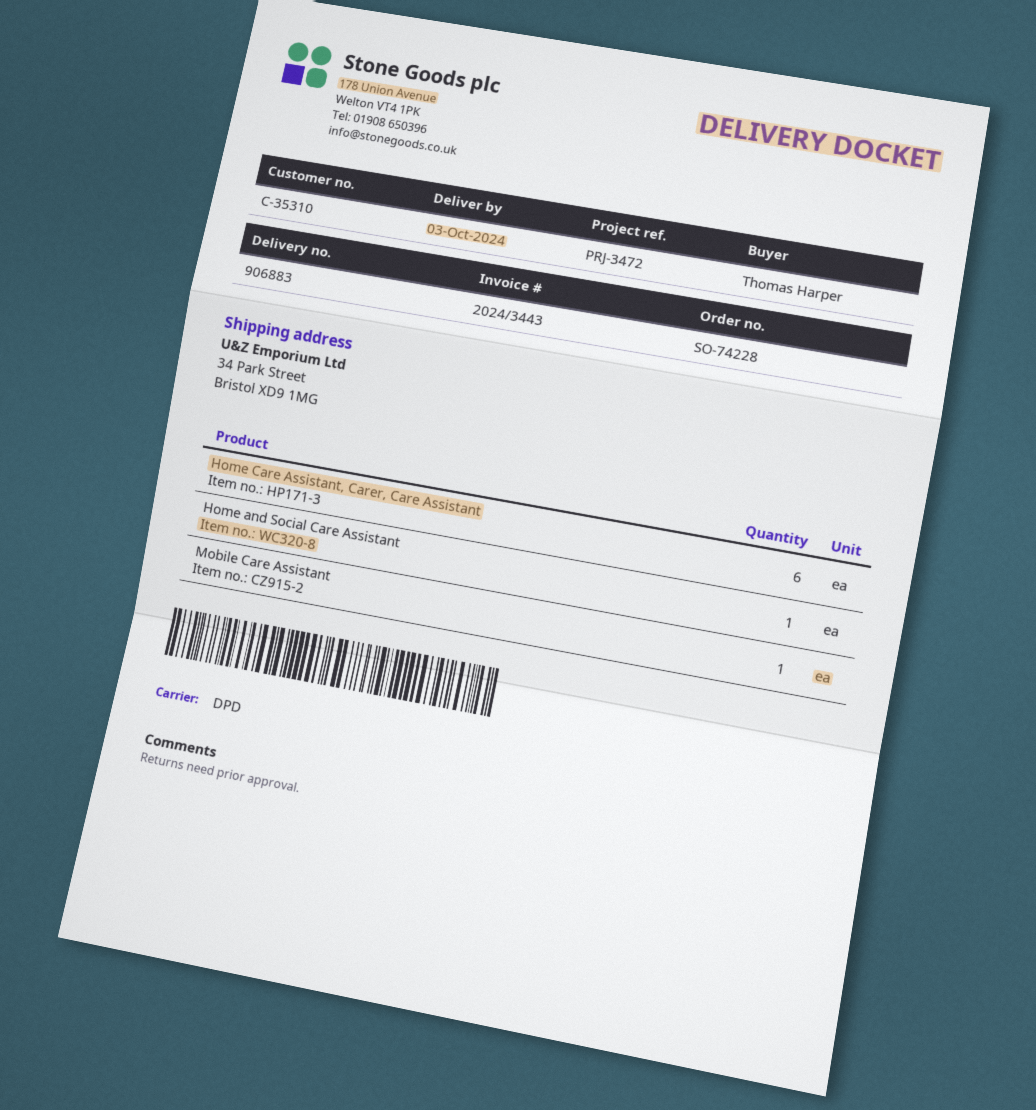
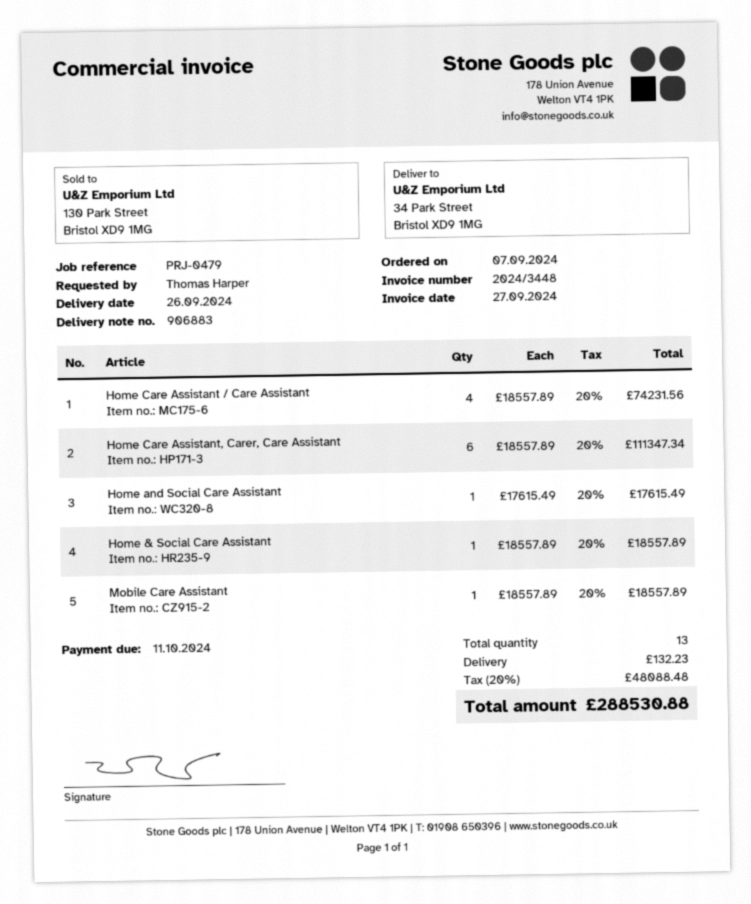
delivery date: 2024-10-03 -> 2024-09-26
invoice number: 2024/3443 -> 2024/3448
reference: PRJ-3472 -> PRJ-0479
Home Care Assistant / Care Assistant: none -> 4
Home & Social Care Assistant: none -> 1

